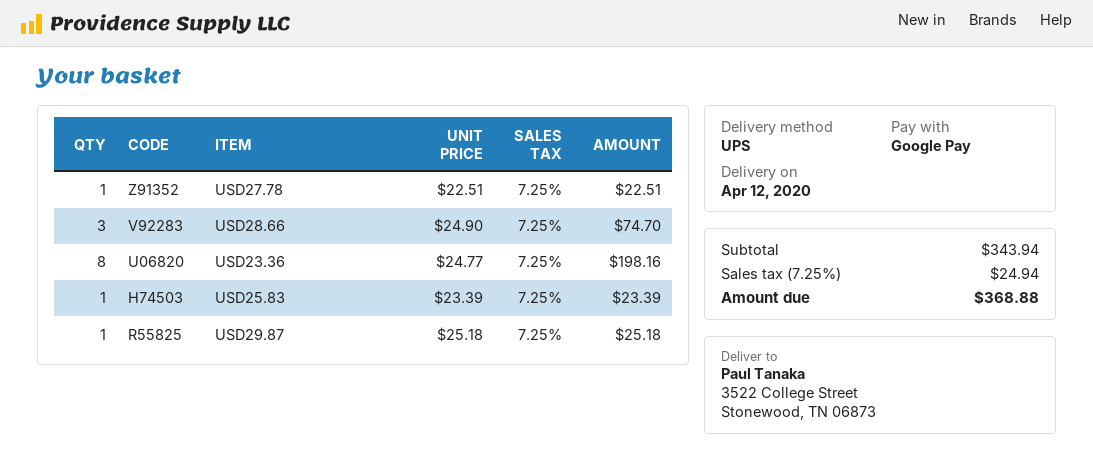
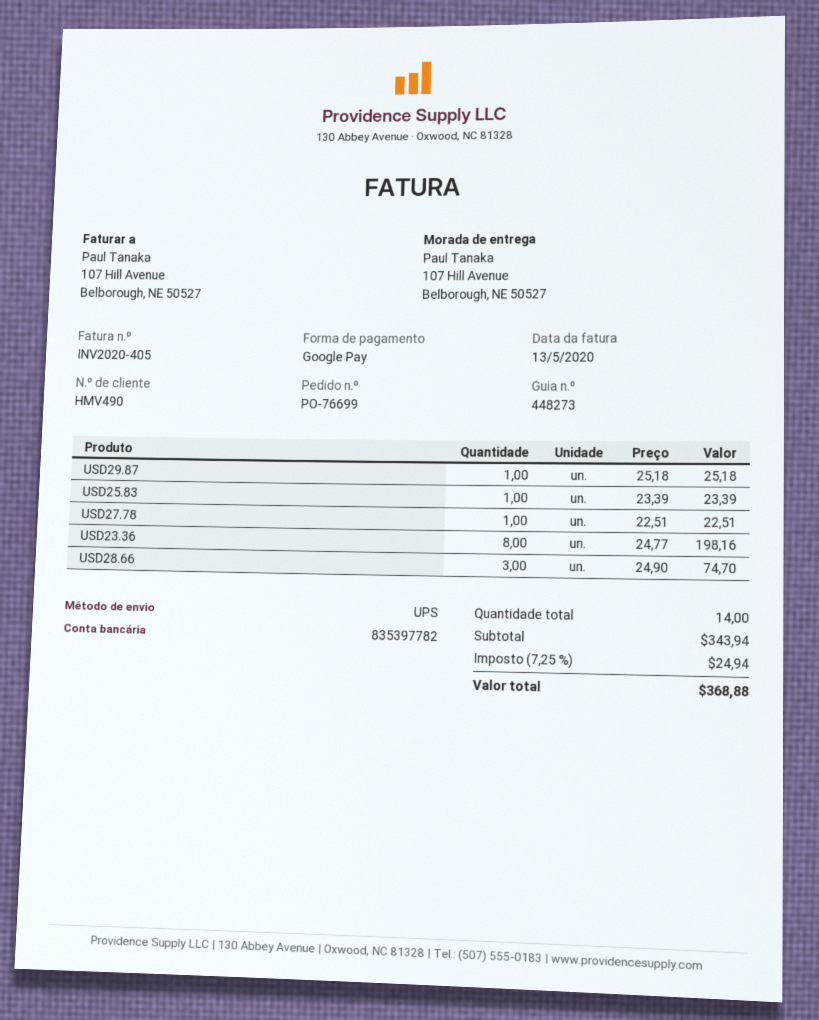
ship to: 3522 College Street, Stonewood, TN 06873 -> 107 Hill Avenue, Belborough, NE 50527

